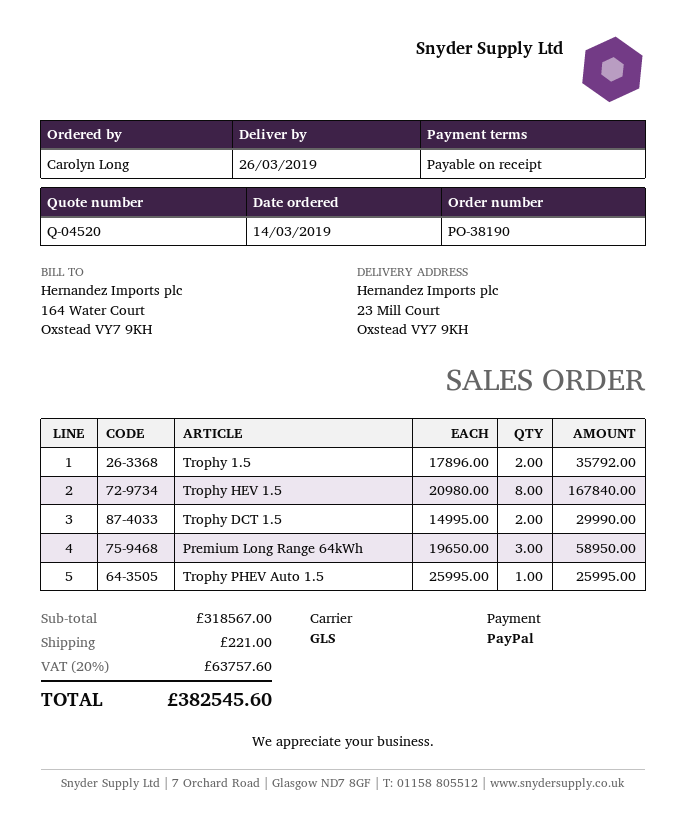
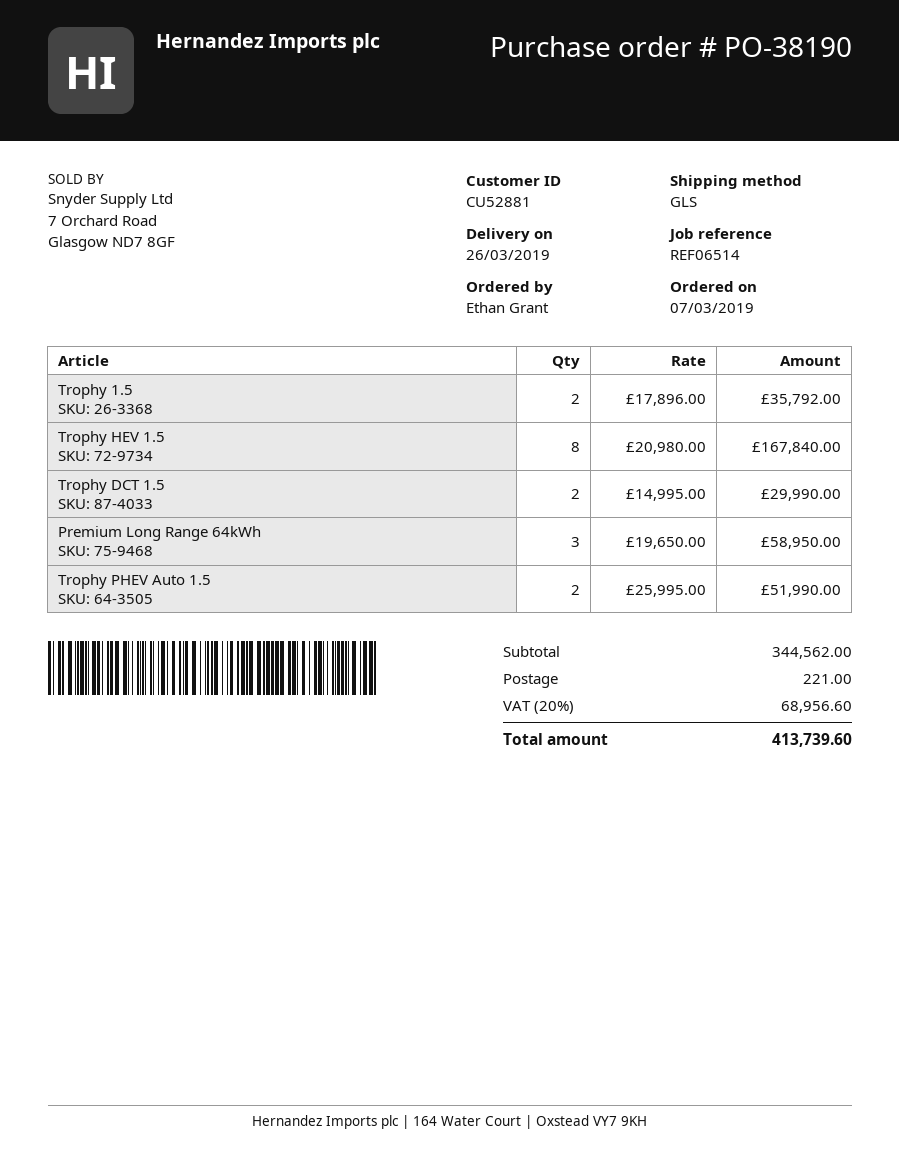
order date: 2019-03-14 -> 2019-03-07
ordered by: Carolyn Long -> Ethan Grant
Trophy PHEV Auto 1.5: 1 x 25995.00 = 25995.00 -> 2 x 25995.00 = 51990.00
subtotal: 318567.00 -> 344562.00
tax: 20% = 63757.60 -> 20% = 68956.60
total: 382545.60 -> 413739.60

